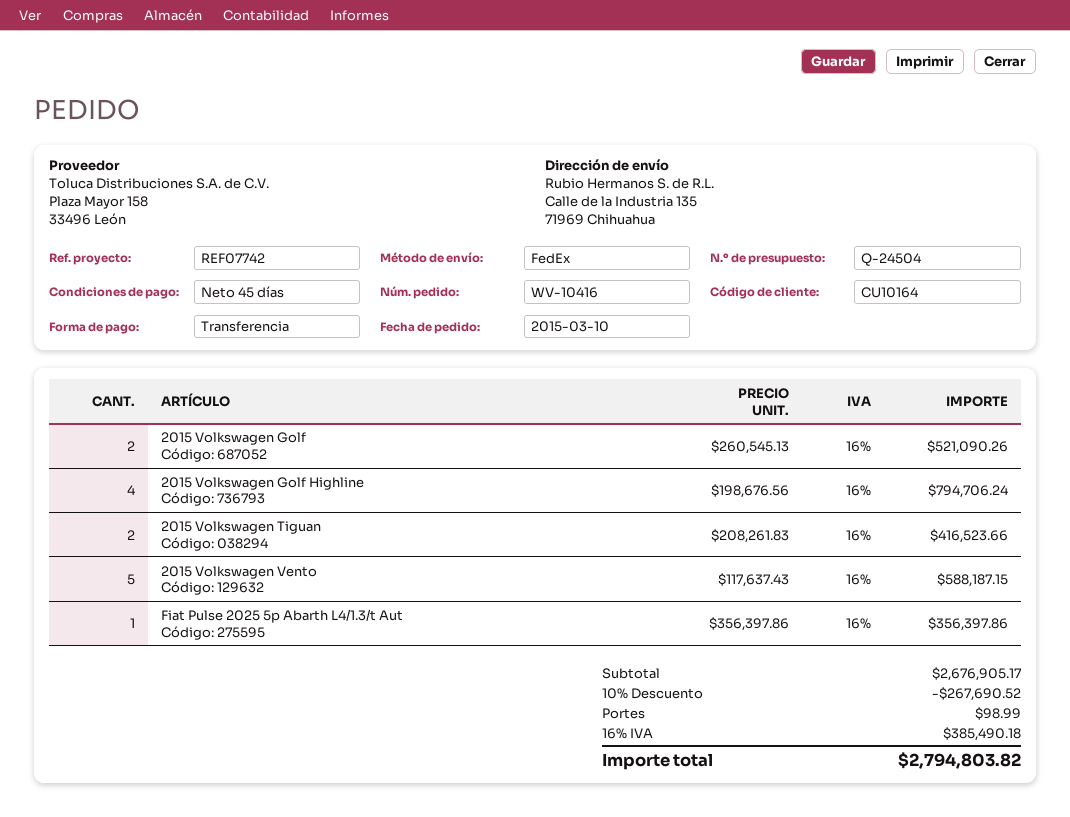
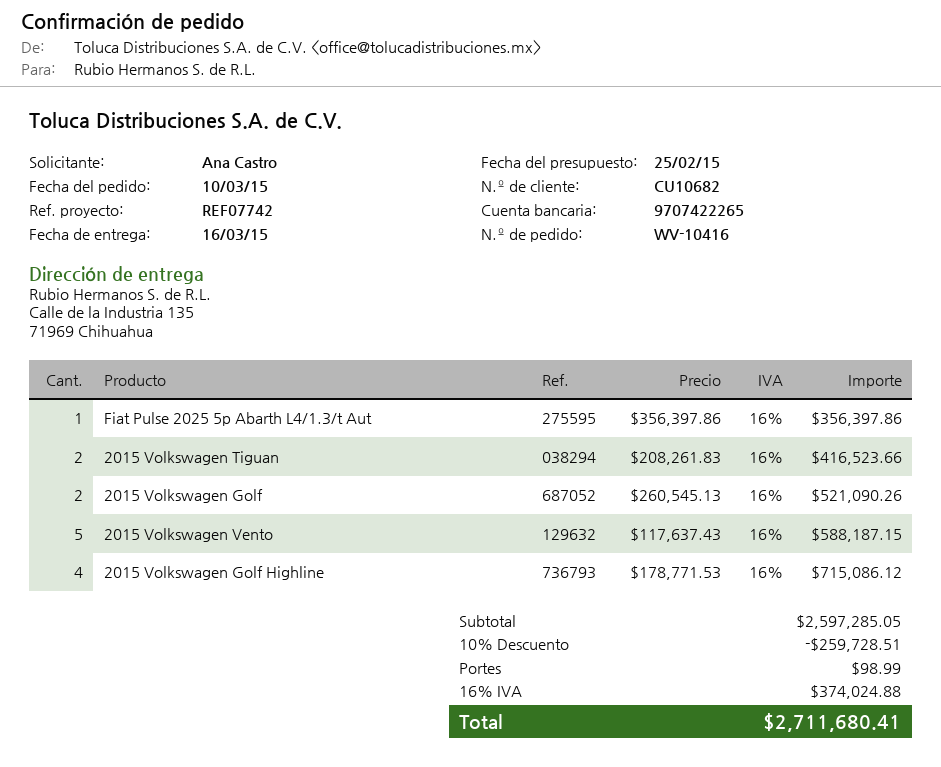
customer number: CU10164 -> CU10682
2015 Volkswagen Golf Highline: 4 x 198676.56 = 794706.24 -> 4 x 178771.53 = 715086.12
subtotal: 2676905.17 -> 2597285.05
discount: 10% = 267690.52 -> 10% = 259728.51
tax: 16% = 385490.18 -> 16% = 374024.88
total: 2794803.82 -> 2711680.41

